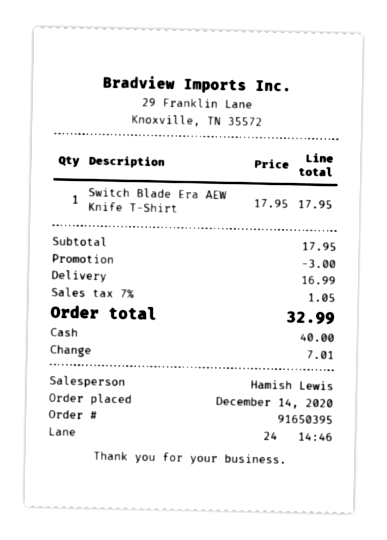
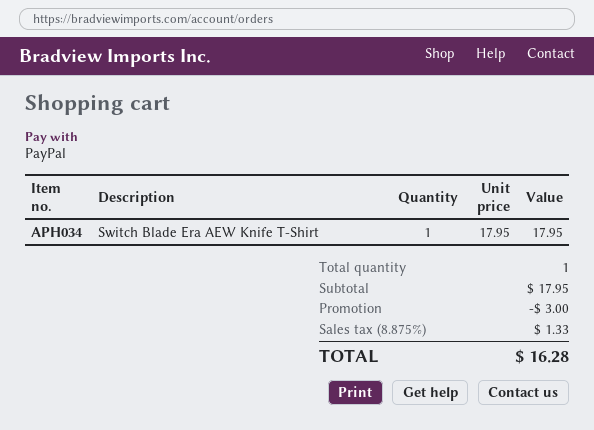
payment method: cash -> PayPal
shipping: 16.99 -> none
tax: 7% = 1.05 -> 8.875% = 1.33
total: 32.99 -> 16.28

